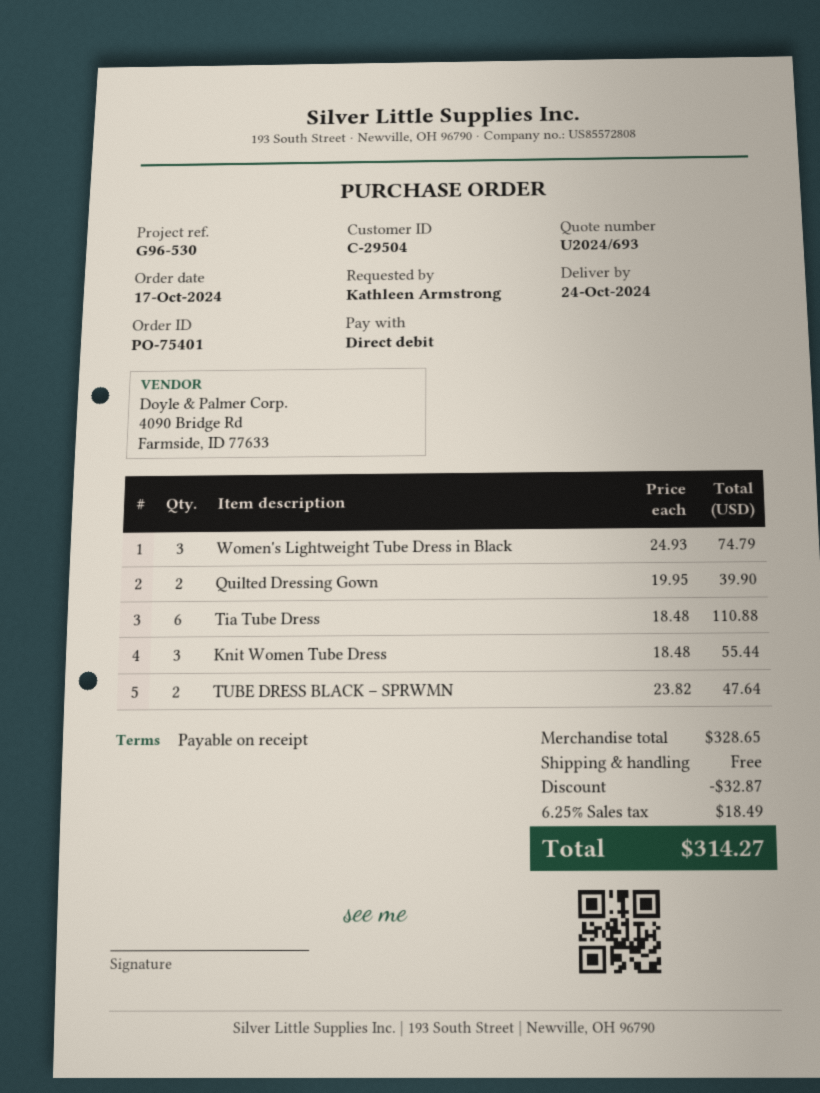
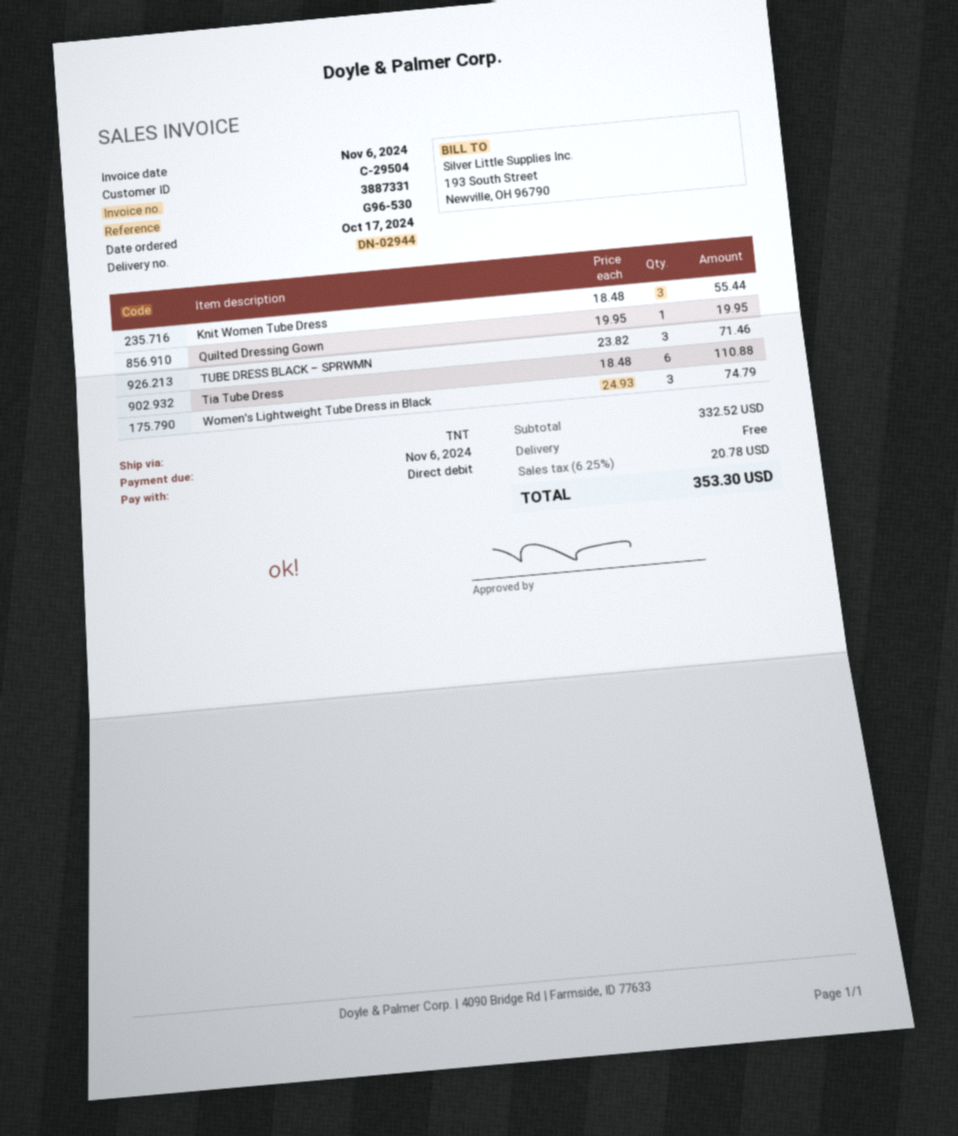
Quilted Dressing Gown: 2 x 19.95 = 39.90 -> 1 x 19.95 = 19.95
TUBE DRESS BLACK – SPRWMN: 2 x 23.82 = 47.64 -> 3 x 23.82 = 71.46
subtotal: 328.65 -> 332.52
discount: 32.87 -> none
tax: 6.25% = 18.49 -> 6.25% = 20.78
total: 314.27 -> 353.30

